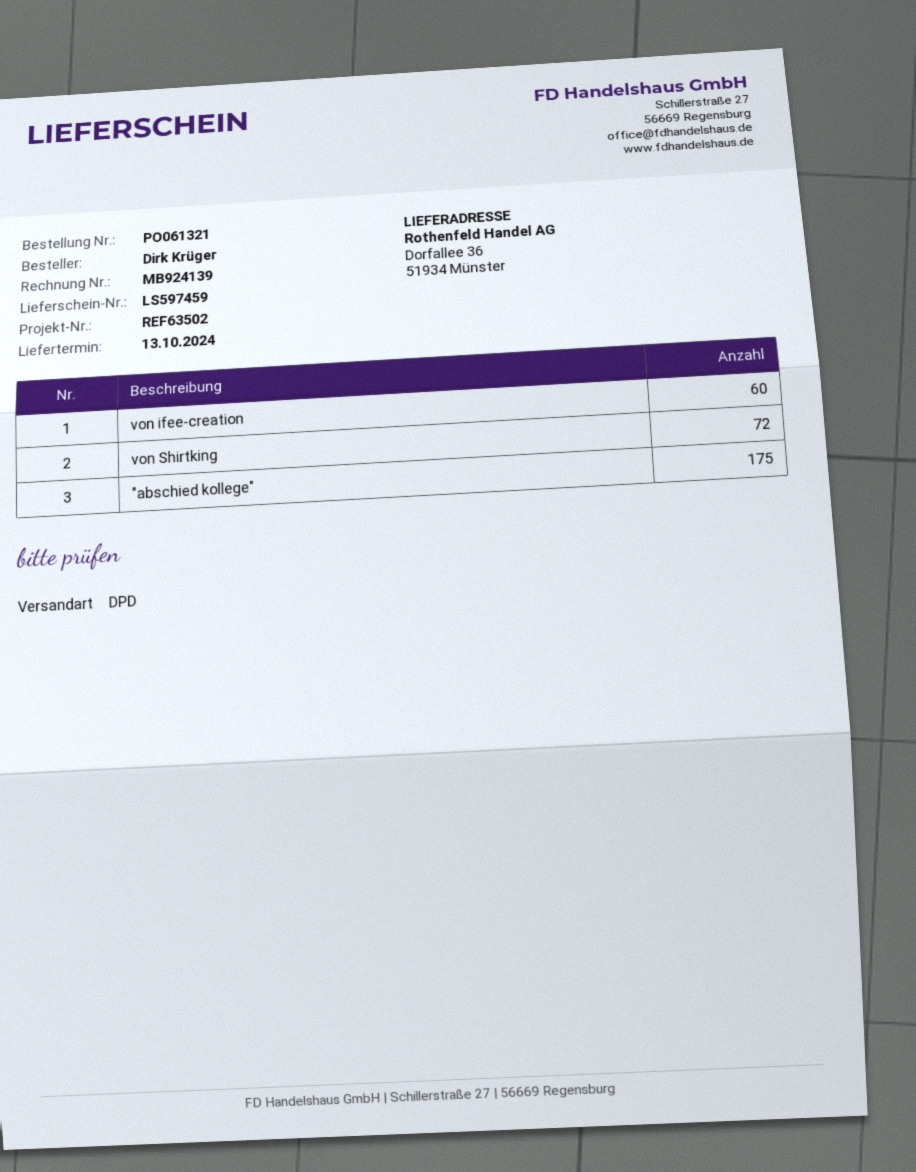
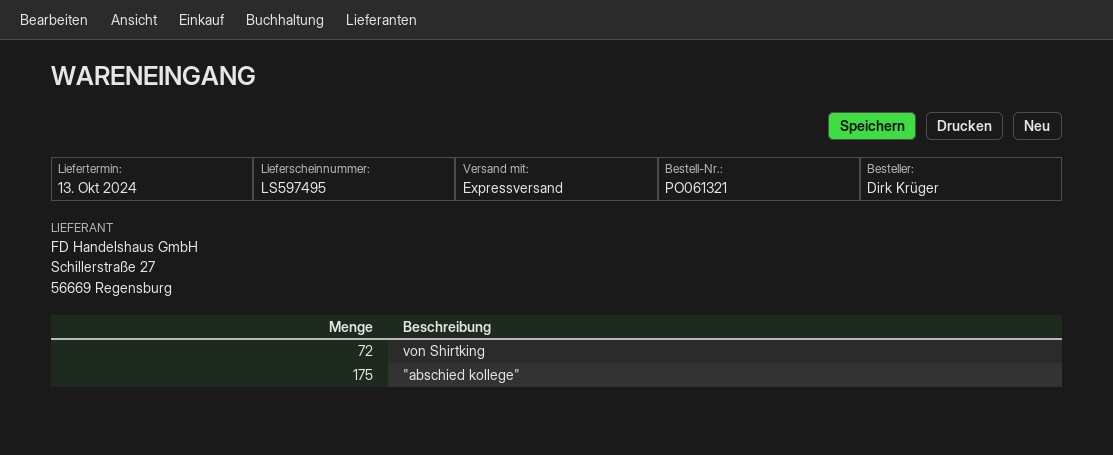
delivery note number: LS597459 -> LS597495
shipping method: DPD -> express
von ifee-creation: 60 -> none

